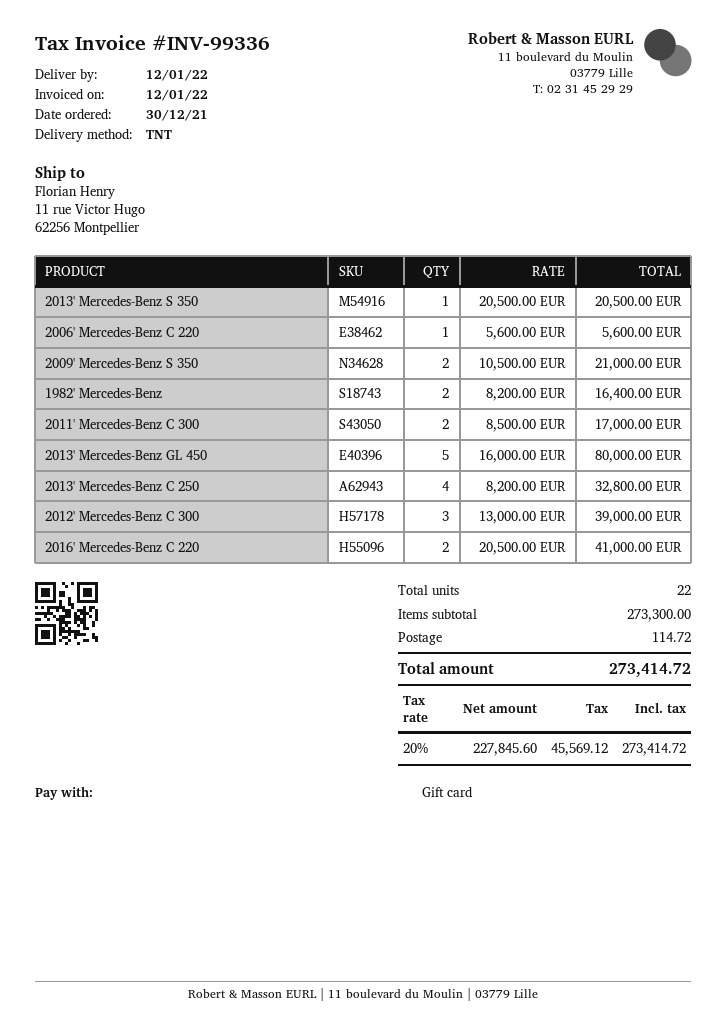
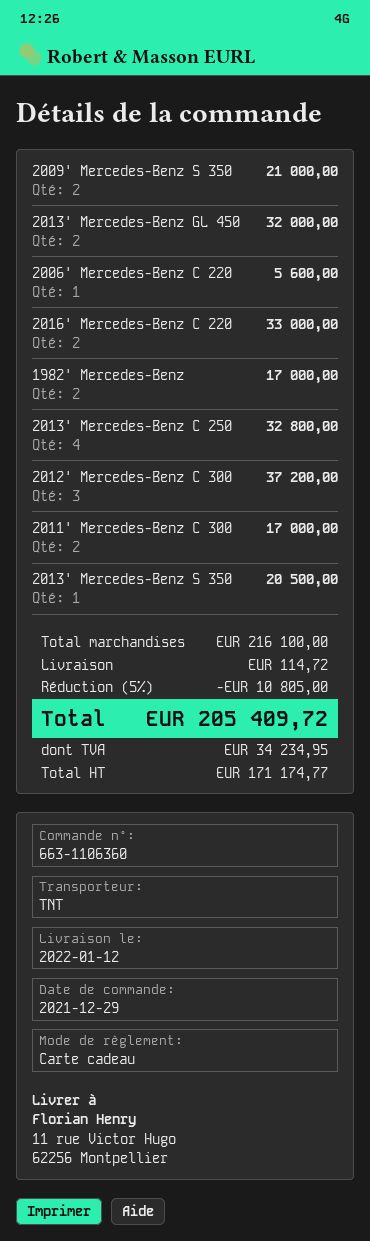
order date: 2021-12-30 -> 2021-12-29
1982' Mercedes-Benz: 2 for 16400.00 -> 2 for 17000.00
2013' Mercedes-Benz GL 450: 5 for 80000.00 -> 2 for 32000.00
2012' Mercedes-Benz C 300: 3 for 39000.00 -> 3 for 37200.00
2016' Mercedes-Benz C 220: 2 for 41000.00 -> 2 for 33000.00
subtotal: 273300.00 -> 216100.00
discount: none -> 5% = 10805.00
net: 227845.60 -> 171174.77
tax: 45569.12 -> 34234.95
total: 273414.72 -> 205409.72

